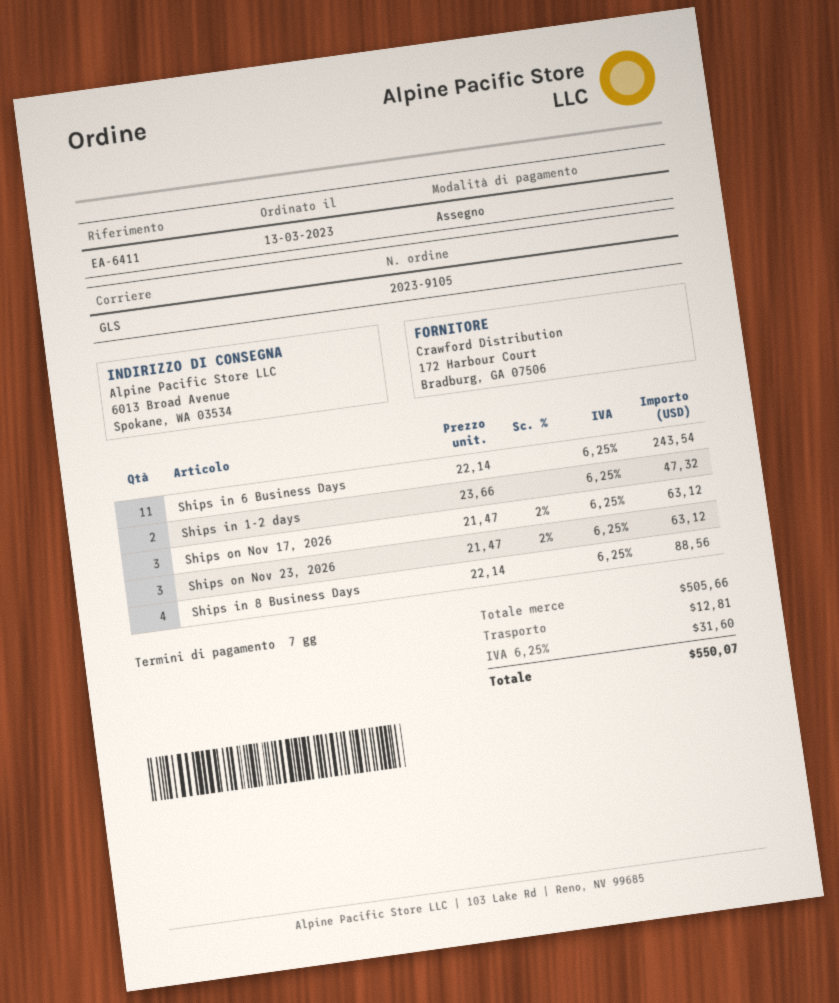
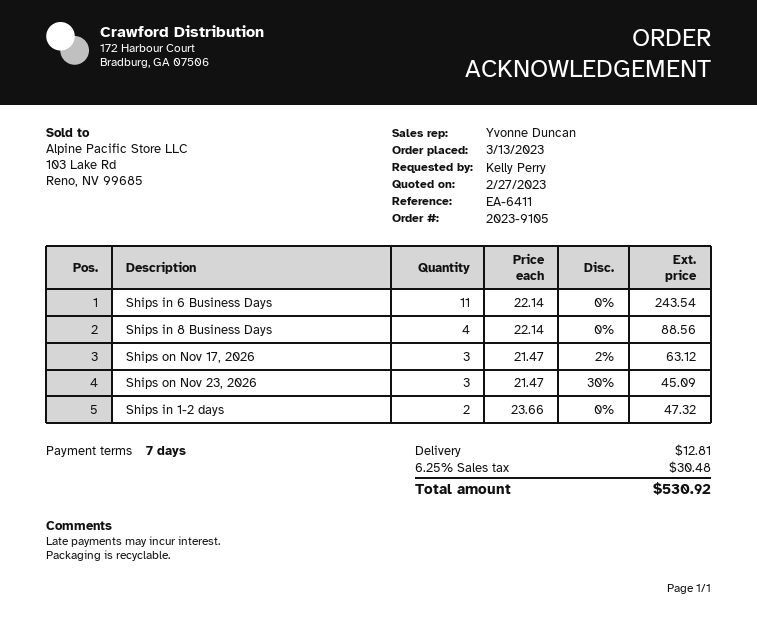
Ships on Nov 23, 2026: 3 x 21.47 - 2% = 63.12 -> 3 x 21.47 - 30% = 45.09
tax: 6.25% = 31.60 -> 6.25% = 30.48
total: 550.07 -> 530.92

